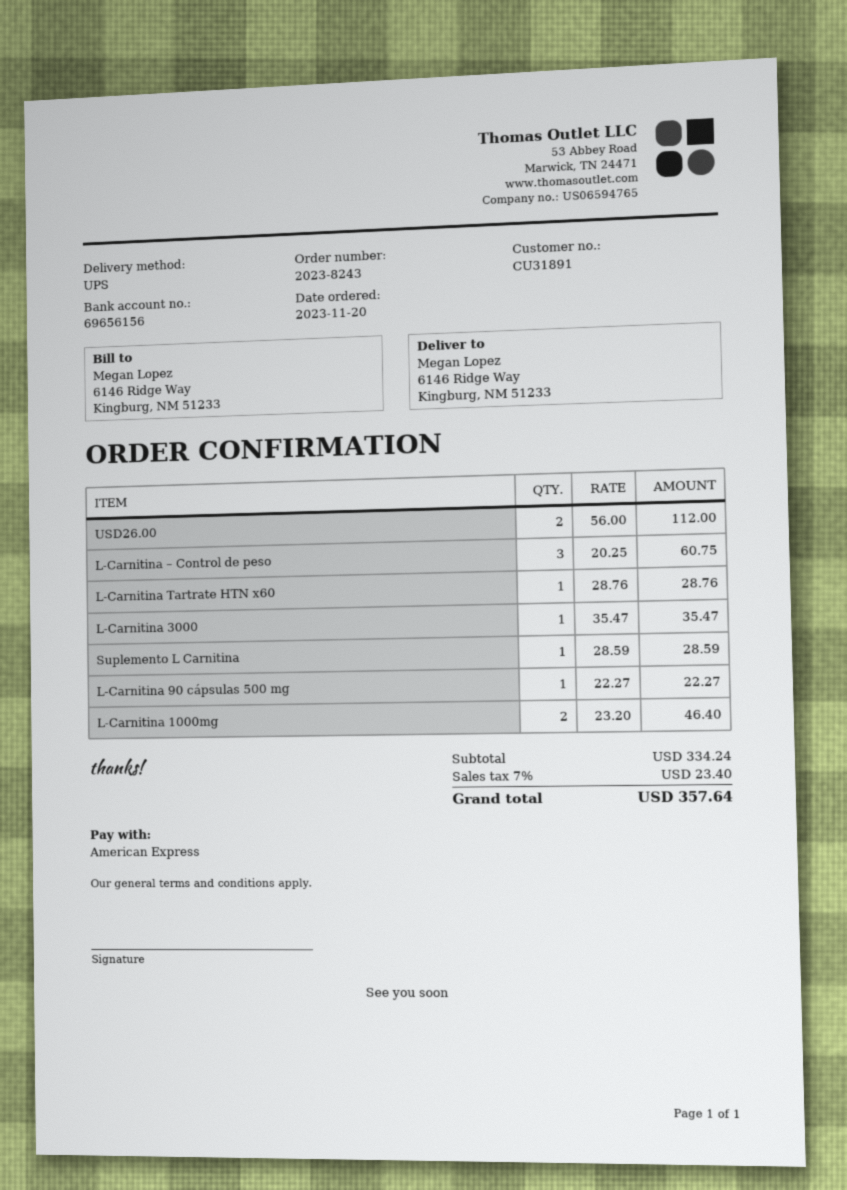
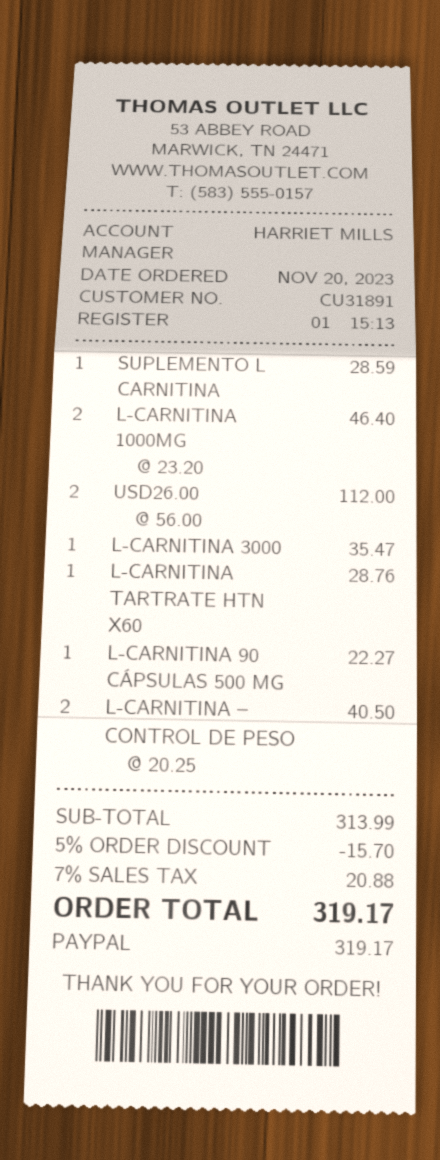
payment method: American Express -> PayPal
L-Carnitina – Control de peso: 3 x 20.25 = 60.75 -> 2 x 20.25 = 40.50
subtotal: 334.24 -> 313.99
discount: none -> 5% = 15.70
tax: 7% = 23.40 -> 7% = 20.88
total: 357.64 -> 319.17

